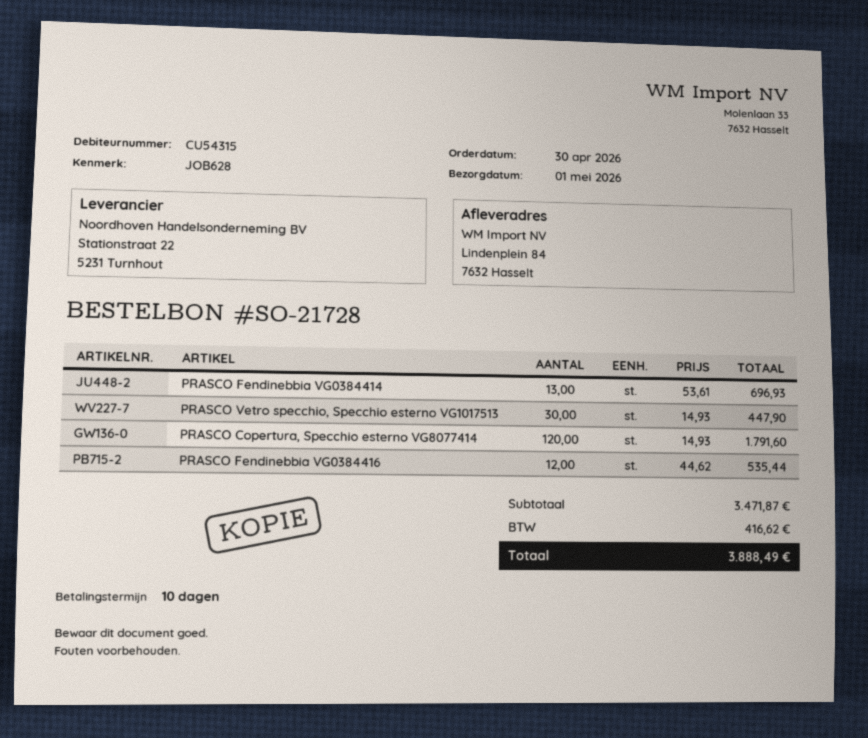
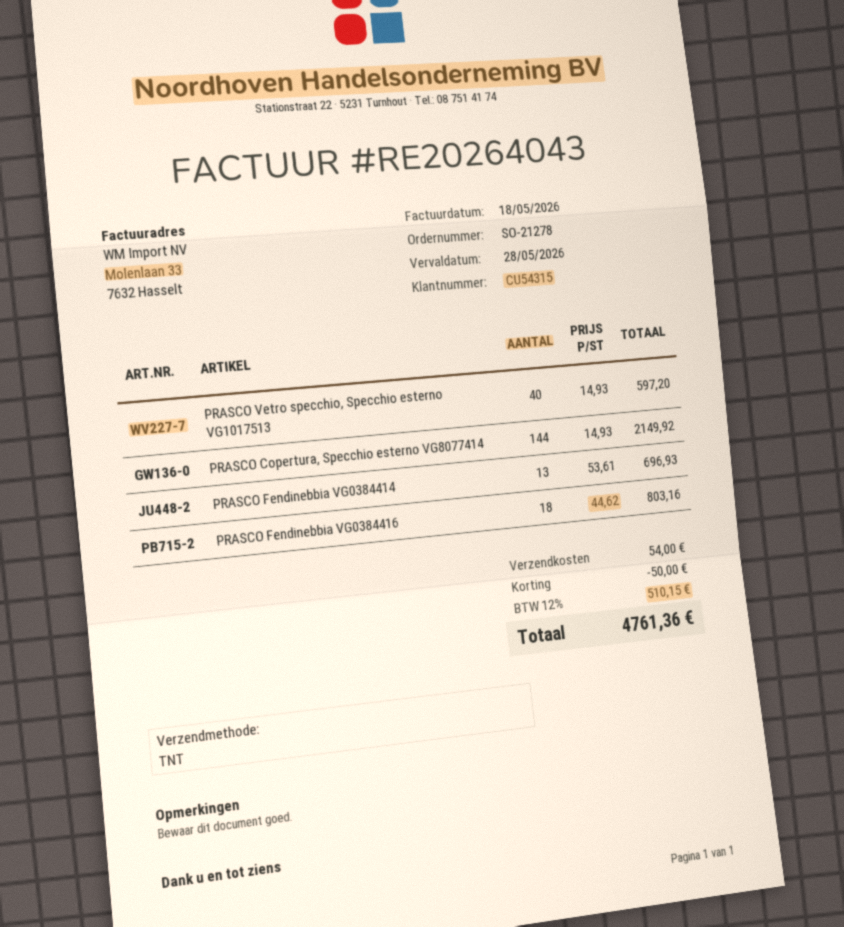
order number: SO-21728 -> SO-21278
PRASCO Vetro specchio, Specchio esterno VG1017513: 30 x 14.93 = 447.90 -> 40 x 14.93 = 597.20
PRASCO Copertura, Specchio esterno VG8077414: 120 x 14.93 = 1791.60 -> 144 x 14.93 = 2149.92
PRASCO Fendinebbia VG0384416: 12 x 44.62 = 535.44 -> 18 x 44.62 = 803.16
discount: none -> 50.00
shipping: none -> 54.00
tax: 416.62 -> 510.15
total: 3888.49 -> 4761.36

